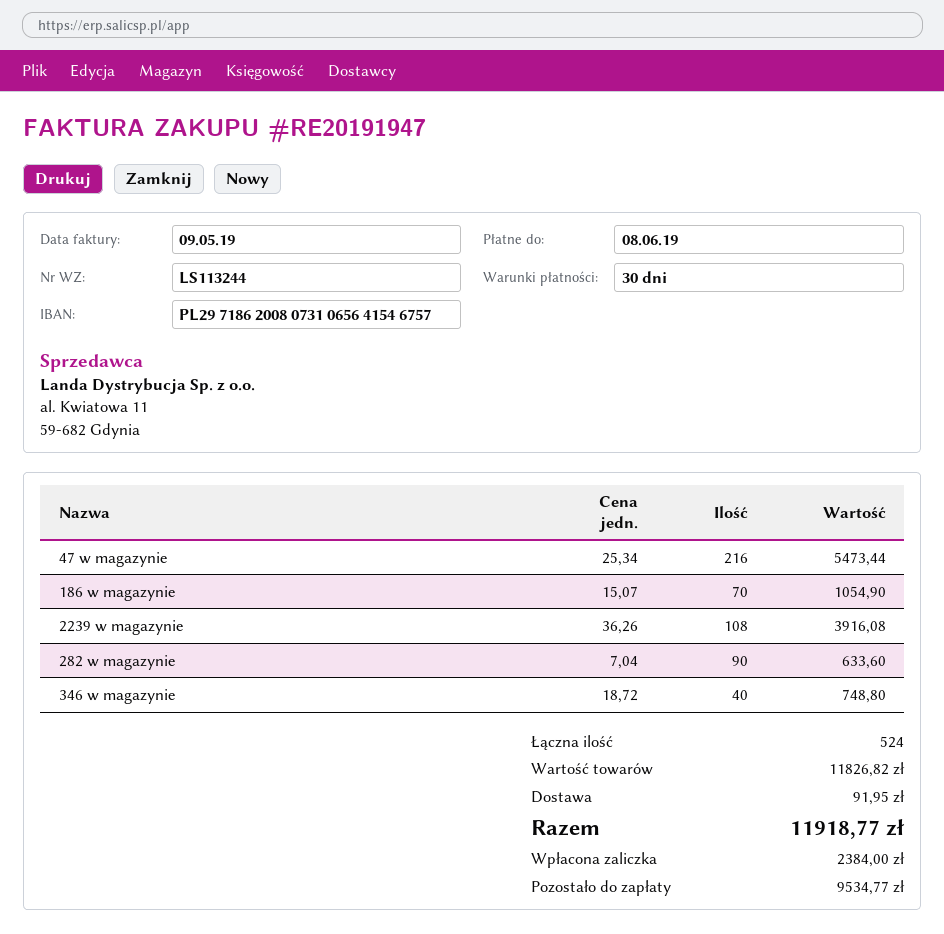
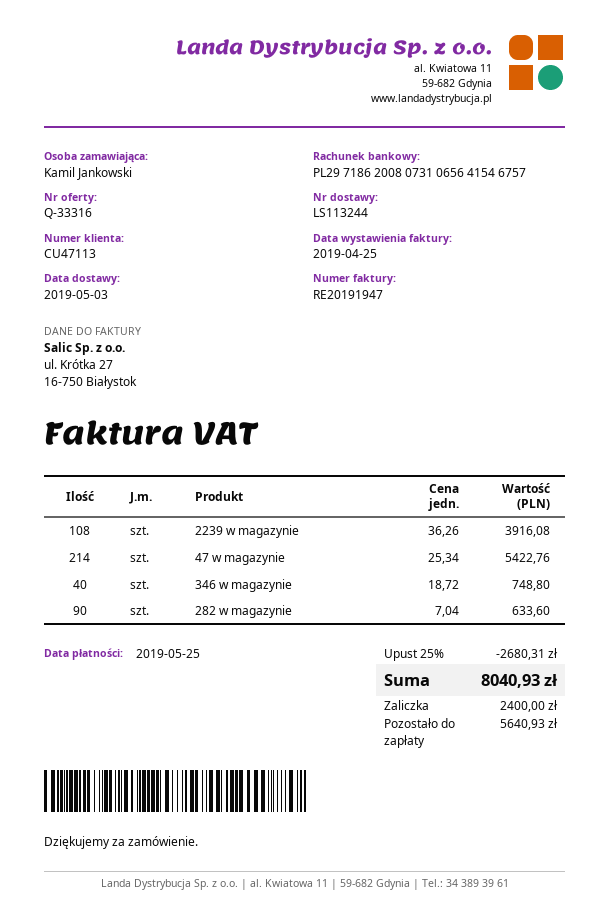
invoice date: 2019-05-09 -> 2019-04-25
due date: 2019-06-08 -> 2019-05-25
47 w magazynie: 216 x 25.34 = 5473.44 -> 214 x 25.34 = 5422.76
186 w magazynie: 70 x 15.07 = 1054.90 -> none
discount: none -> 25% = 2680.31
shipping: 91.95 -> none
total: 11918.77 -> 8040.93
deposit: 2384.00 -> 2400.00
balance: 9534.77 -> 5640.93

